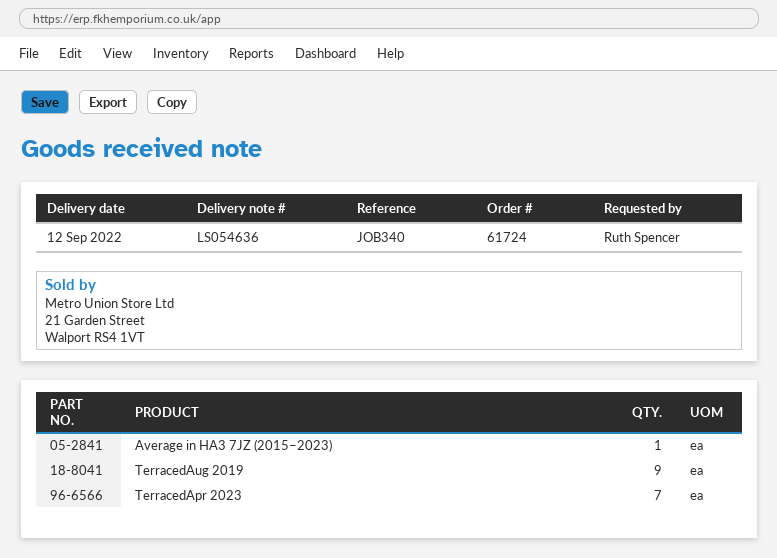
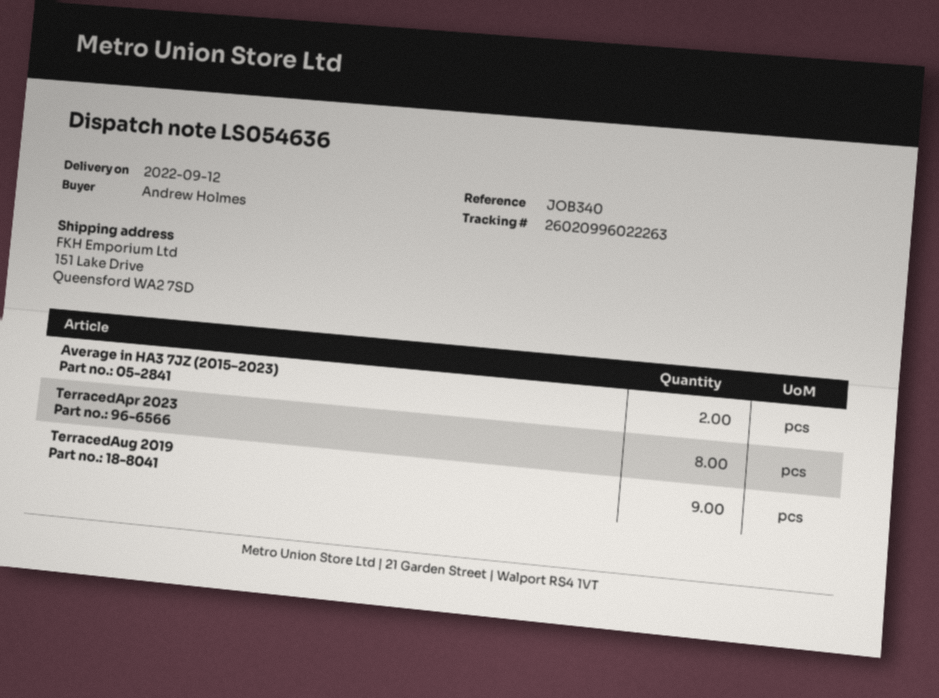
ordered by: Ruth Spencer -> Andrew Holmes
Average in HA3 7JZ (2015–2023): 1 -> 2
TerracedApr 2023: 7 -> 8

